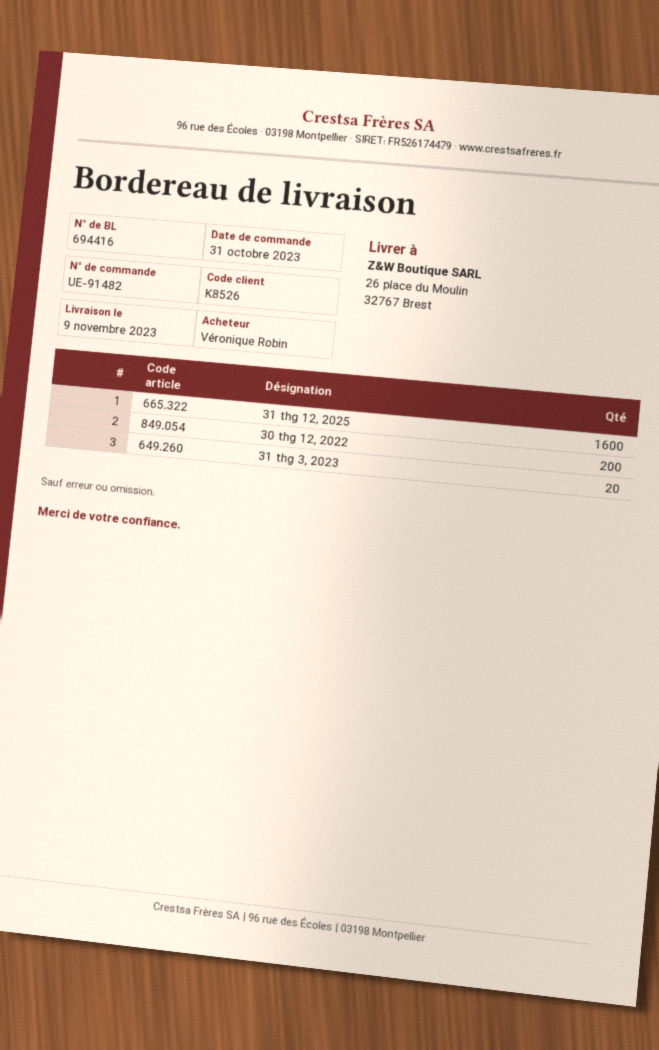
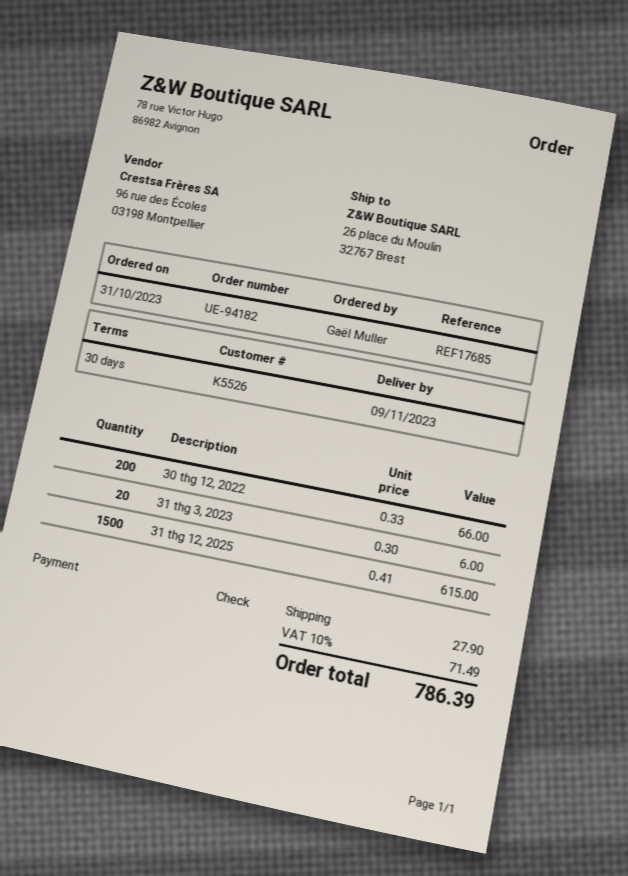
order number: UE-91482 -> UE-94182
customer number: K8526 -> K5526
ordered by: Véronique Robin -> Gaël Muller
31 thg 12, 2025: 1600 -> 1500

